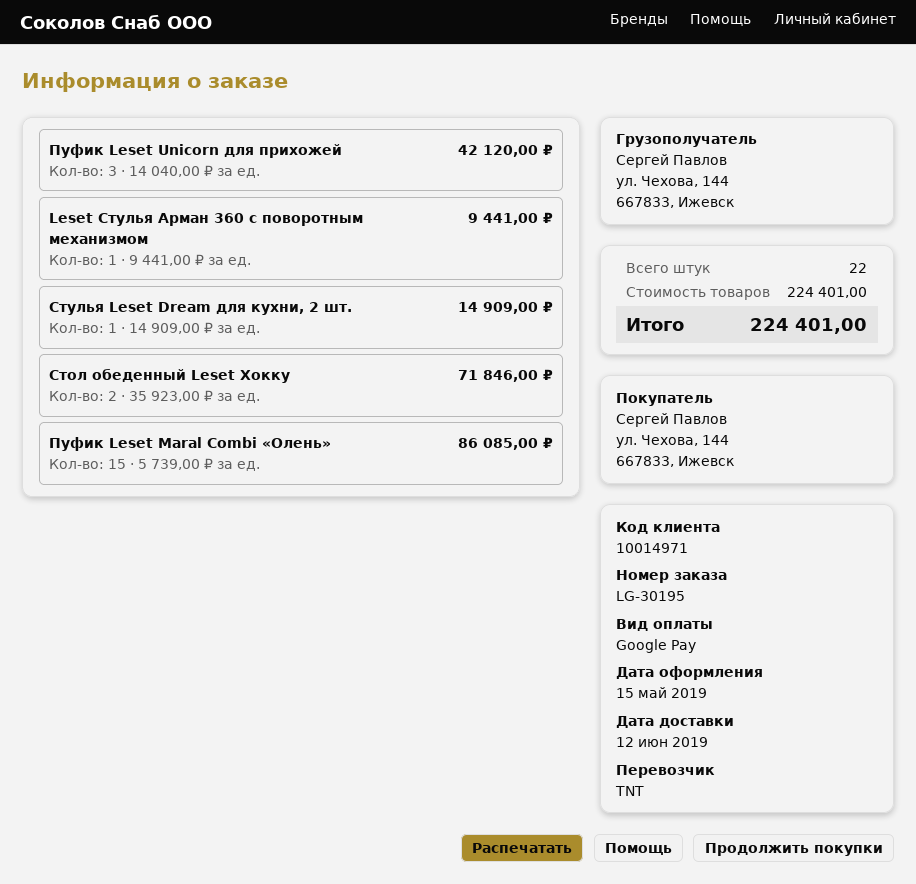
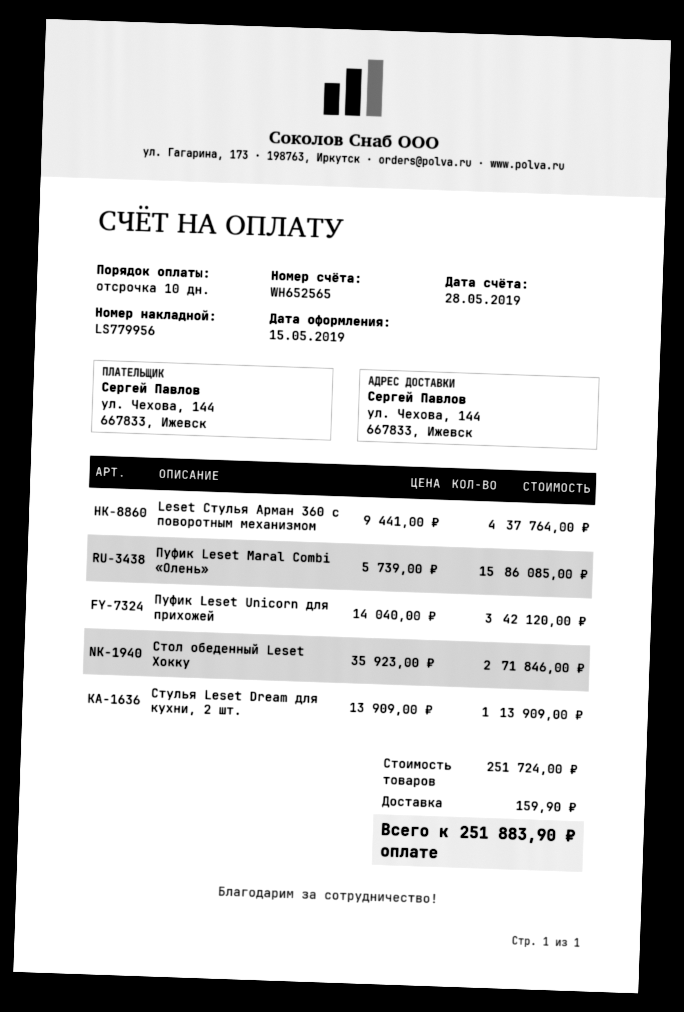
Leset Стулья Арман 360 с поворотным механизмом: 1 x 9441.00 = 9441.00 -> 4 x 9441.00 = 37764.00
Стулья Leset Dream для кухни, 2 шт.: 1 x 14909.00 = 14909.00 -> 1 x 13909.00 = 13909.00
subtotal: 224401.00 -> 251724.00
shipping: none -> 159.90
total: 224401.00 -> 251883.90

